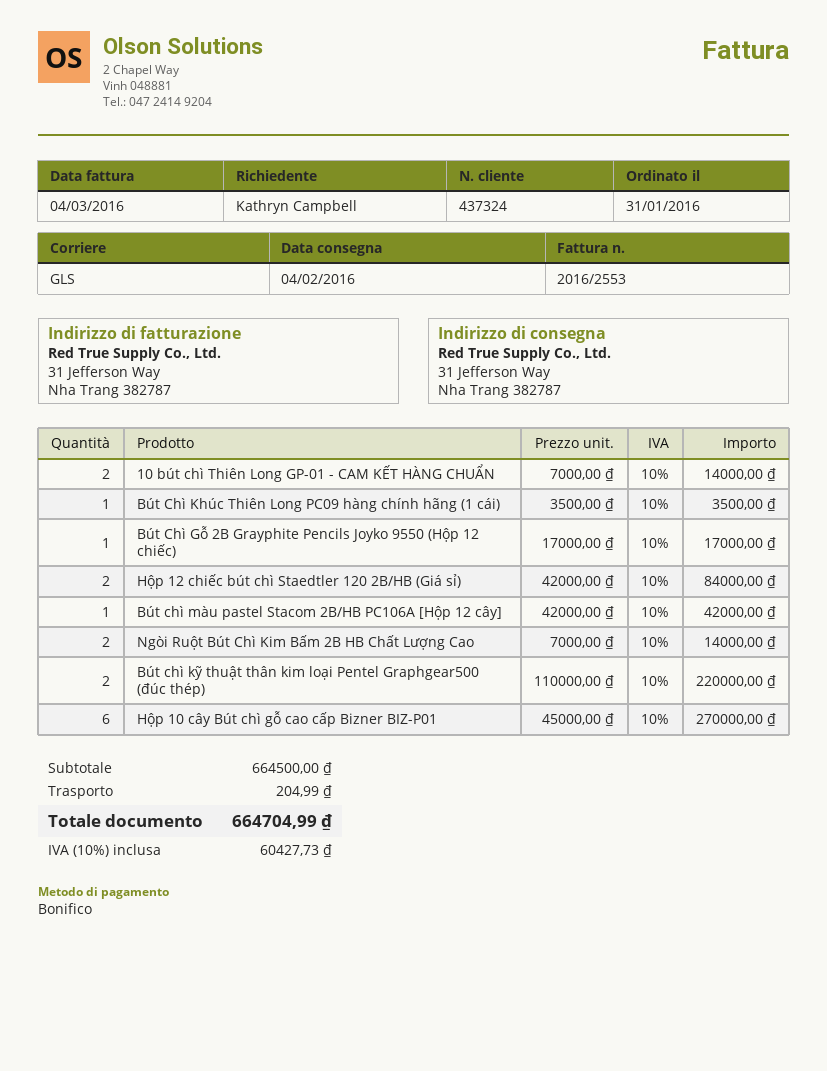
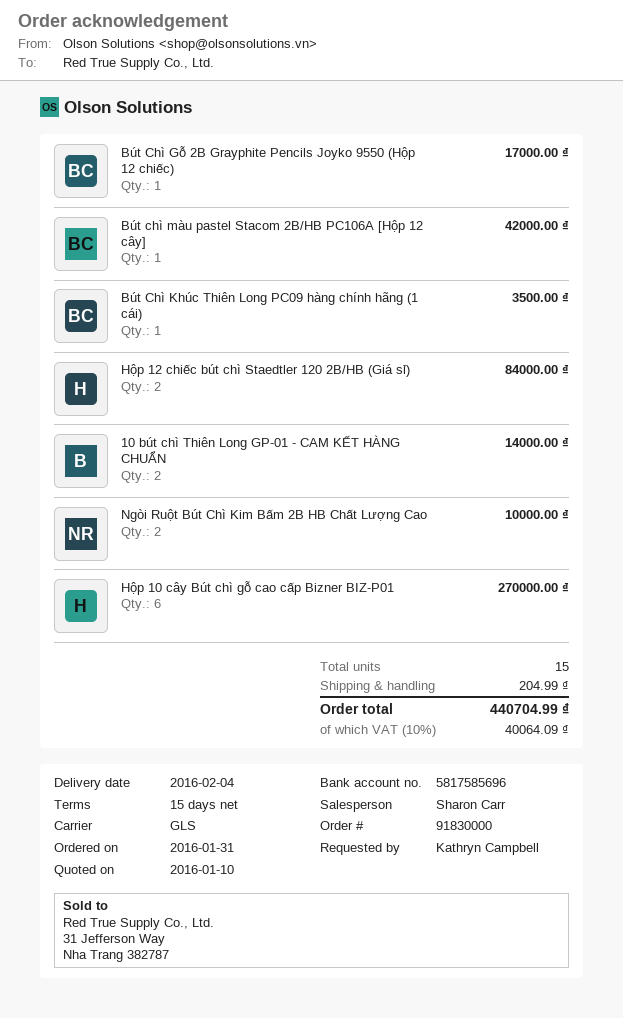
Ngòi Ruột Bút Chì Kim Bấm 2B HB Chất Lượng Cao: 2 for 14000.00 -> 2 for 10000.00
Bút chì kỹ thuật thân kim loại Pentel Graphgear500 (đúc thép): 2 for 220000.00 -> none
tax: 10% = 60427.73 -> 10% = 40064.09
total: 664704.99 -> 440704.99

